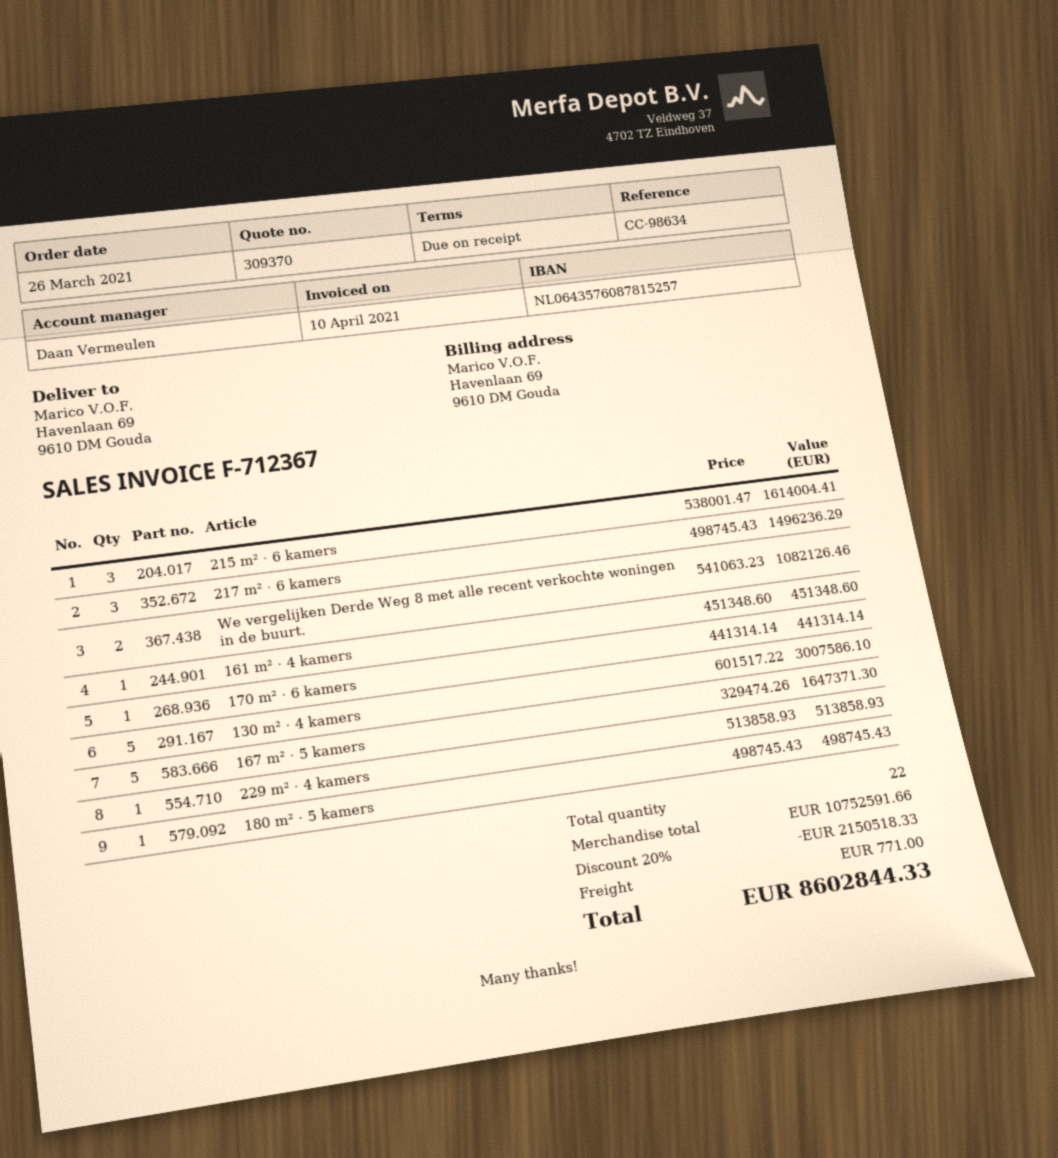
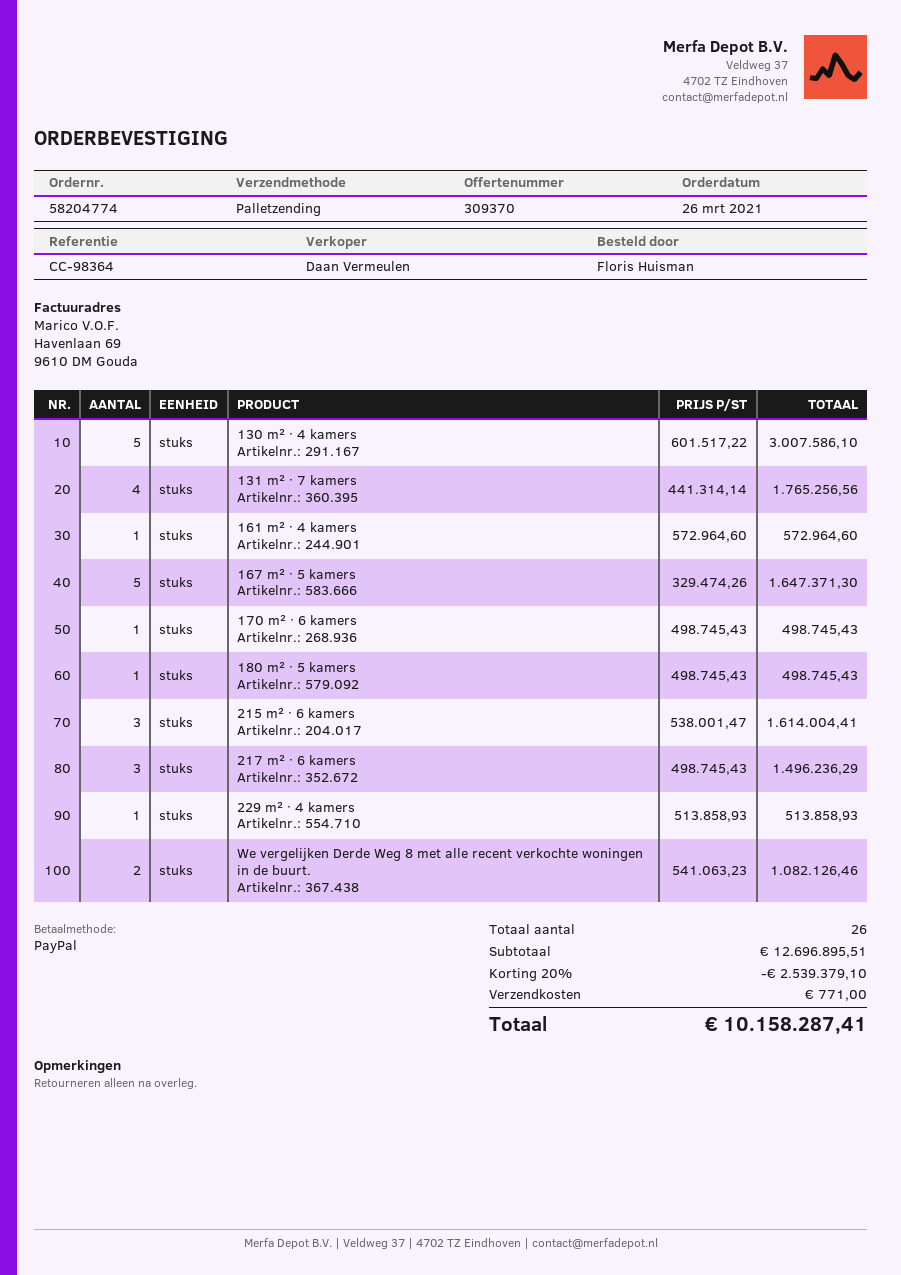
reference: CC-98634 -> CC-98364
161 m² · 4 kamers: 1 x 451348.60 = 451348.60 -> 1 x 572964.60 = 572964.60
170 m² · 6 kamers: 1 x 441314.14 = 441314.14 -> 1 x 498745.43 = 498745.43
131 m² · 7 kamers: none -> 4 x 441314.14 = 1765256.56
total quantity: 22 -> 26
subtotal: 10752591.66 -> 12696895.51
discount: 20% = 2150518.33 -> 20% = 2539379.10
total: 8602844.33 -> 10158287.41

